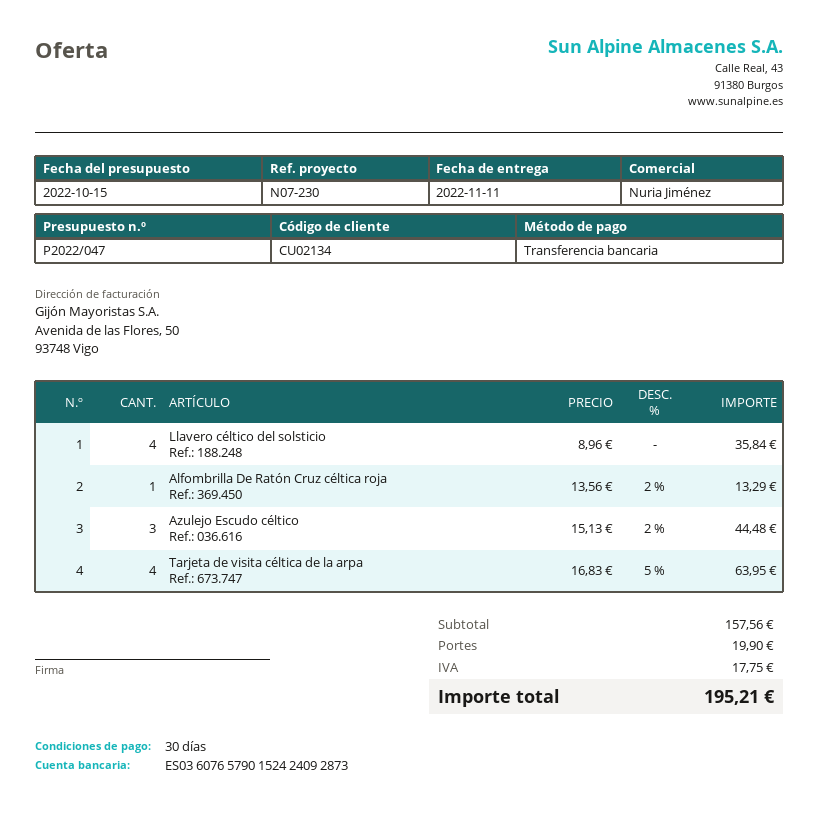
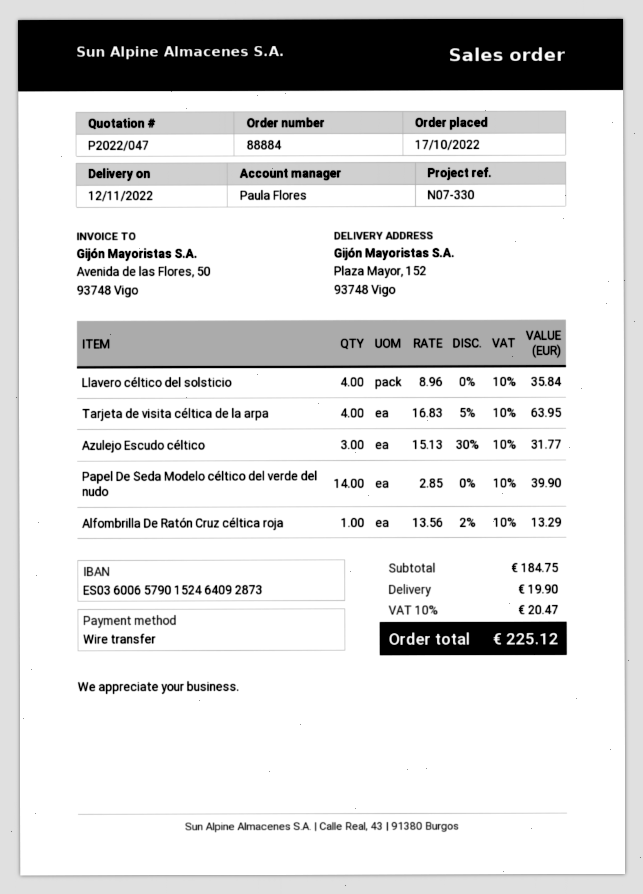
delivery date: 2022-11-11 -> 2022-11-12
reference: N07-230 -> N07-330
sales rep: Nuria Jiménez -> Paula Flores
bank account: ES0360765790152424092873 -> ES0360065790152464092873
Azulejo Escudo céltico: 3 x 15.13 - 2% = 44.48 -> 3 x 15.13 - 30% = 31.77
Papel De Seda Modelo céltico del verde del nudo: none -> 14 x 2.85 = 39.90
subtotal: 157.56 -> 184.75
tax: 17.75 -> 20.47
total: 195.21 -> 225.12

